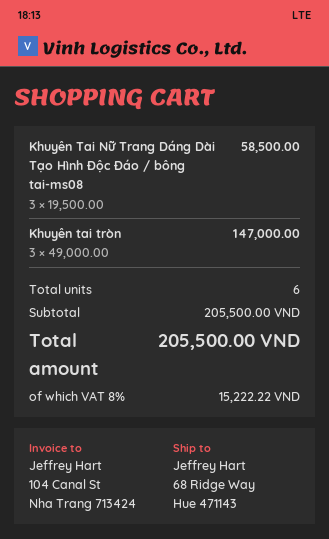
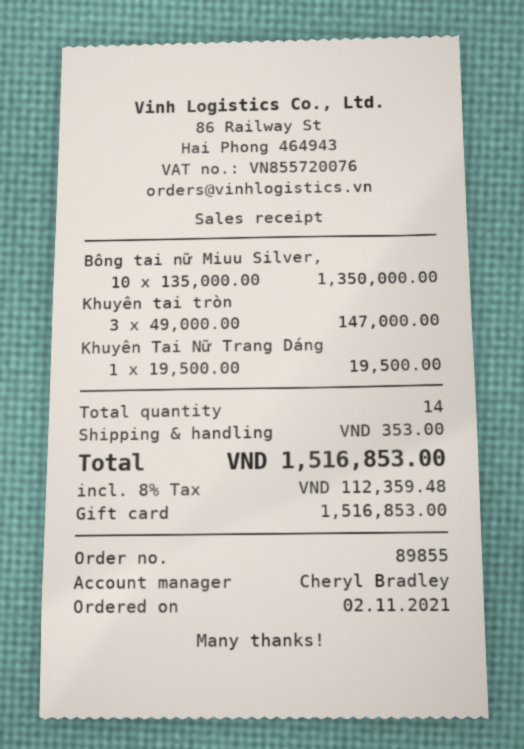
Khuyên Tai Nữ Trang Dáng Dài Tạo Hình Độc Đáo / bông tai-ms08: 3 x 19500.00 = 58500.00 -> 1 x 19500.00 = 19500.00
Bông tai nữ Miuu Silver,: none -> 10 x 135000.00 = 1350000.00
total quantity: 6 -> 14
shipping: none -> 353.00
tax: 8% = 15222.22 -> 8% = 112359.48
total: 205500.00 -> 1516853.00

